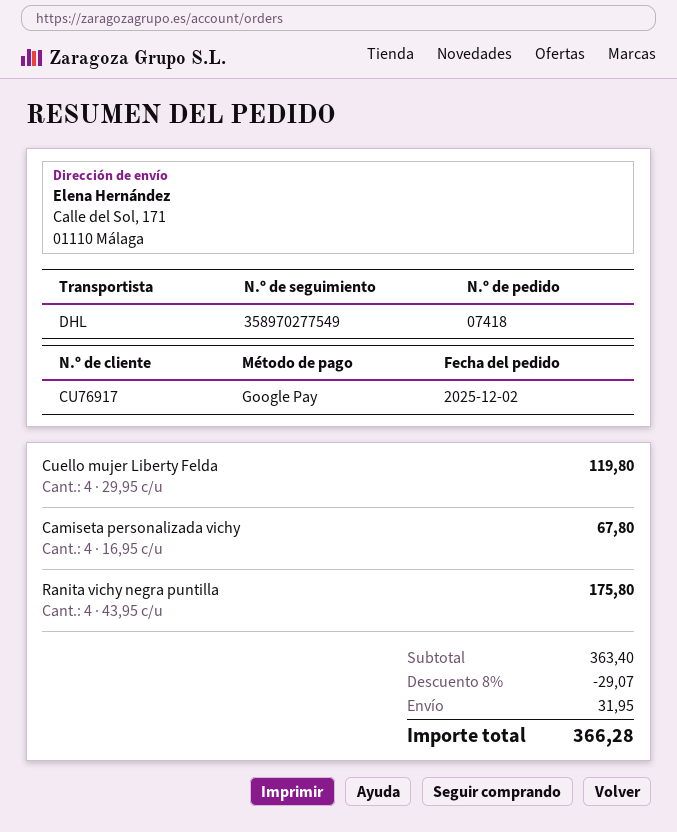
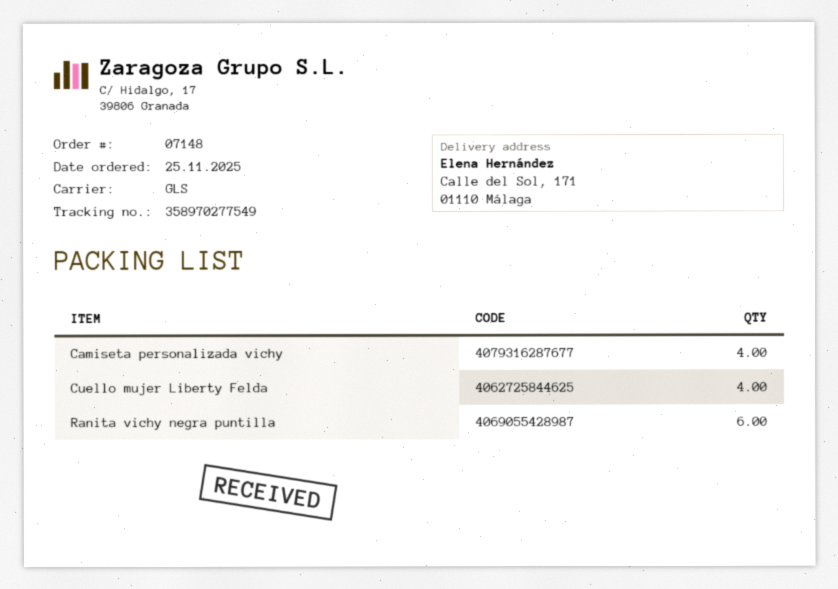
order number: 07418 -> 07148
order date: 2025-12-02 -> 2025-11-25
shipping method: DHL -> GLS
Ranita vichy negra puntilla: 4 -> 6

